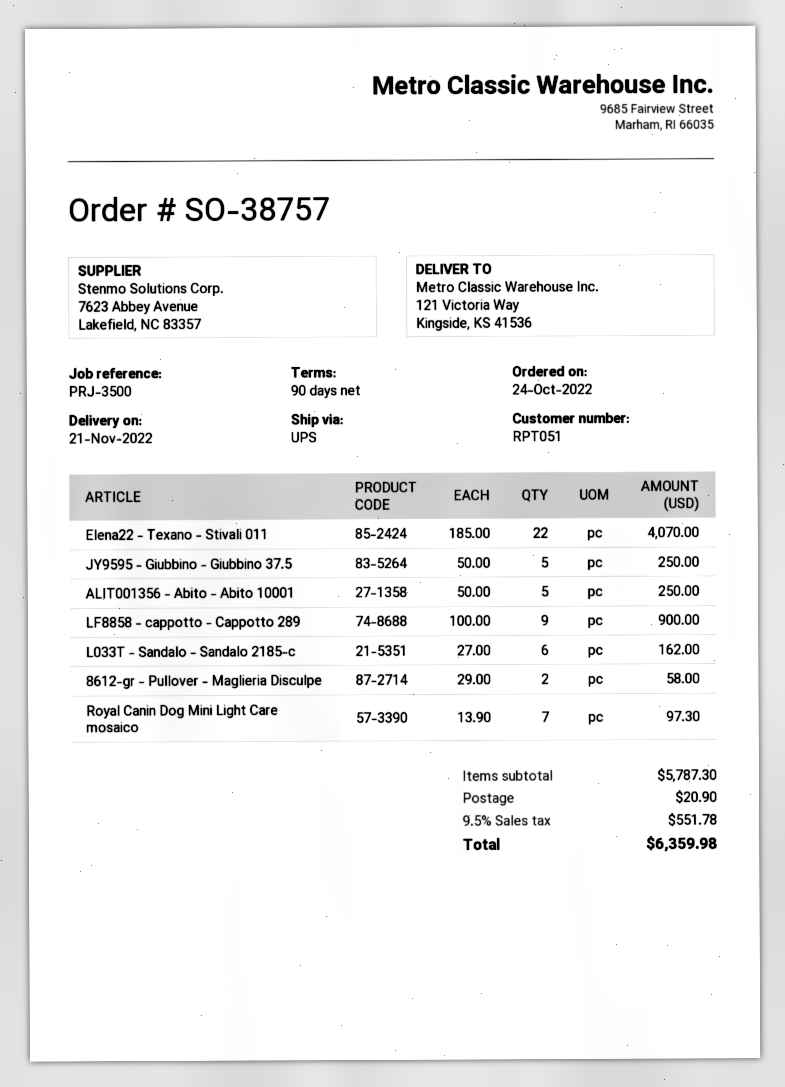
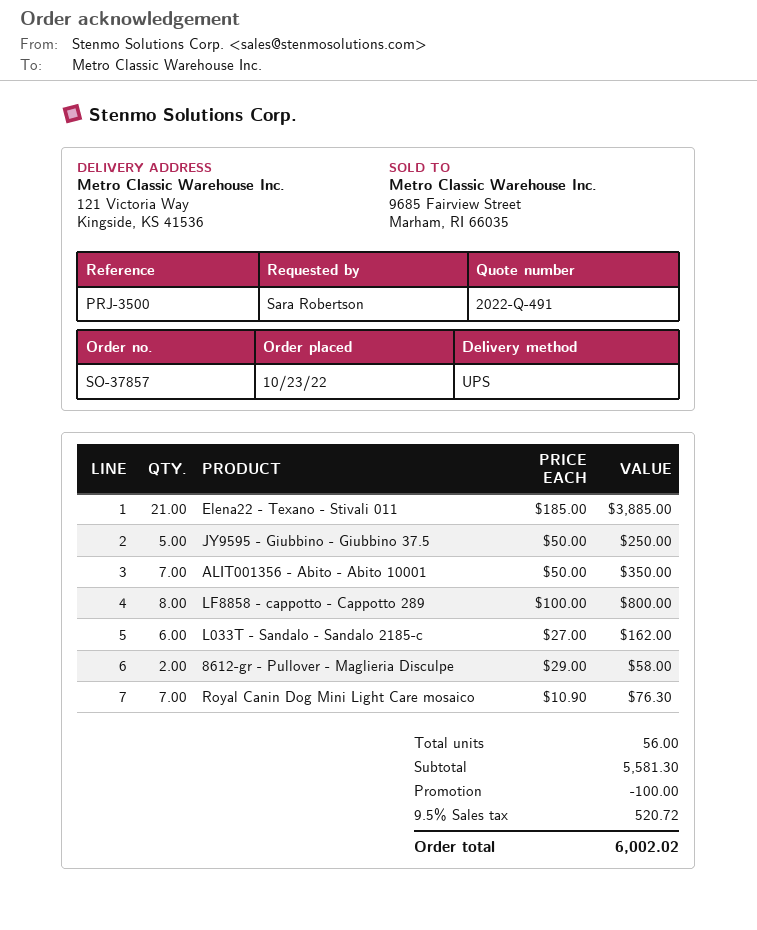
order number: SO-38757 -> SO-37857
order date: 2022-10-24 -> 2022-10-23
Elena22 - Texano - Stivali 011: 22 x 185.00 = 4070.00 -> 21 x 185.00 = 3885.00
ALIT001356 - Abito - Abito 10001: 5 x 50.00 = 250.00 -> 7 x 50.00 = 350.00
LF8858 - cappotto - Cappotto 289: 9 x 100.00 = 900.00 -> 8 x 100.00 = 800.00
Royal Canin Dog Mini Light Care mosaico: 7 x 13.90 = 97.30 -> 7 x 10.90 = 76.30
subtotal: 5787.30 -> 5581.30
discount: none -> 100.00
shipping: 20.90 -> none
tax: 9.5% = 551.78 -> 9.5% = 520.72
total: 6359.98 -> 6002.02

